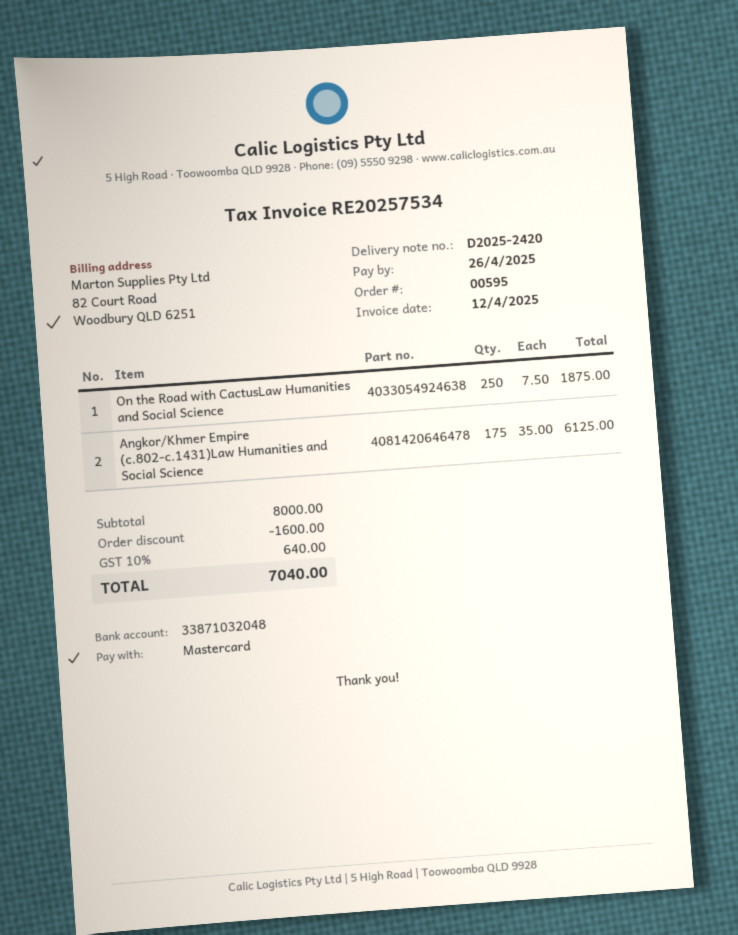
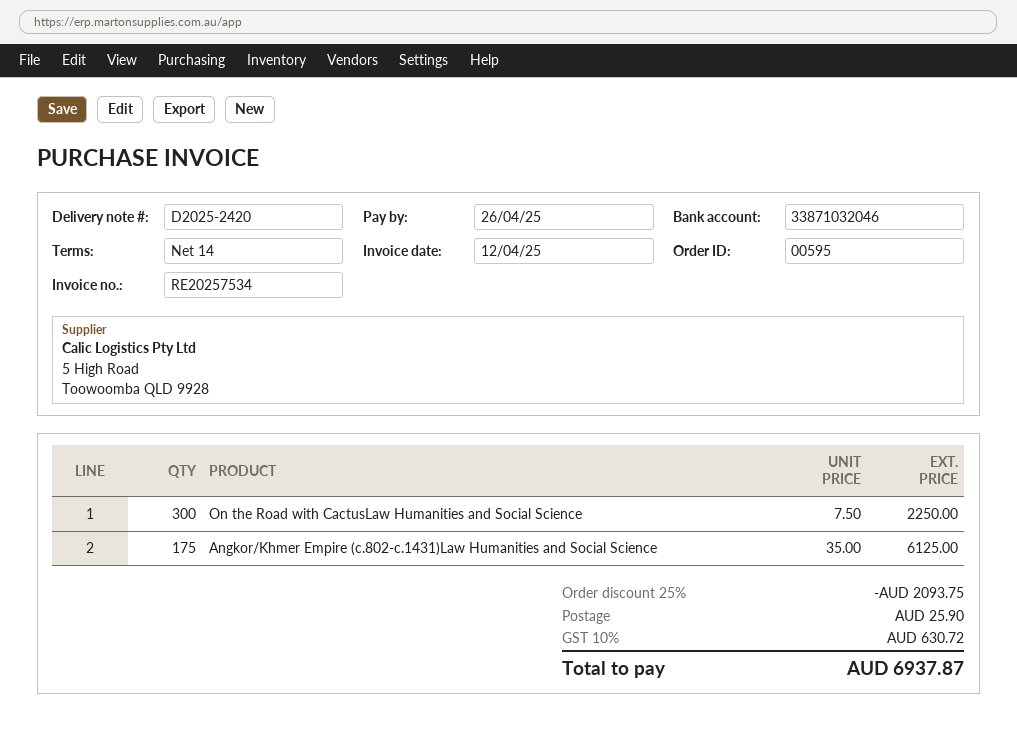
bank account: 33871032048 -> 33871032046
On the Road with CactusLaw Humanities and Social Science: 250 x 7.50 = 1875.00 -> 300 x 7.50 = 2250.00
discount: 1600.00 -> 2093.75
shipping: none -> 25.90
tax: 10% = 640.00 -> 10% = 630.72
total: 7040.00 -> 6937.87

